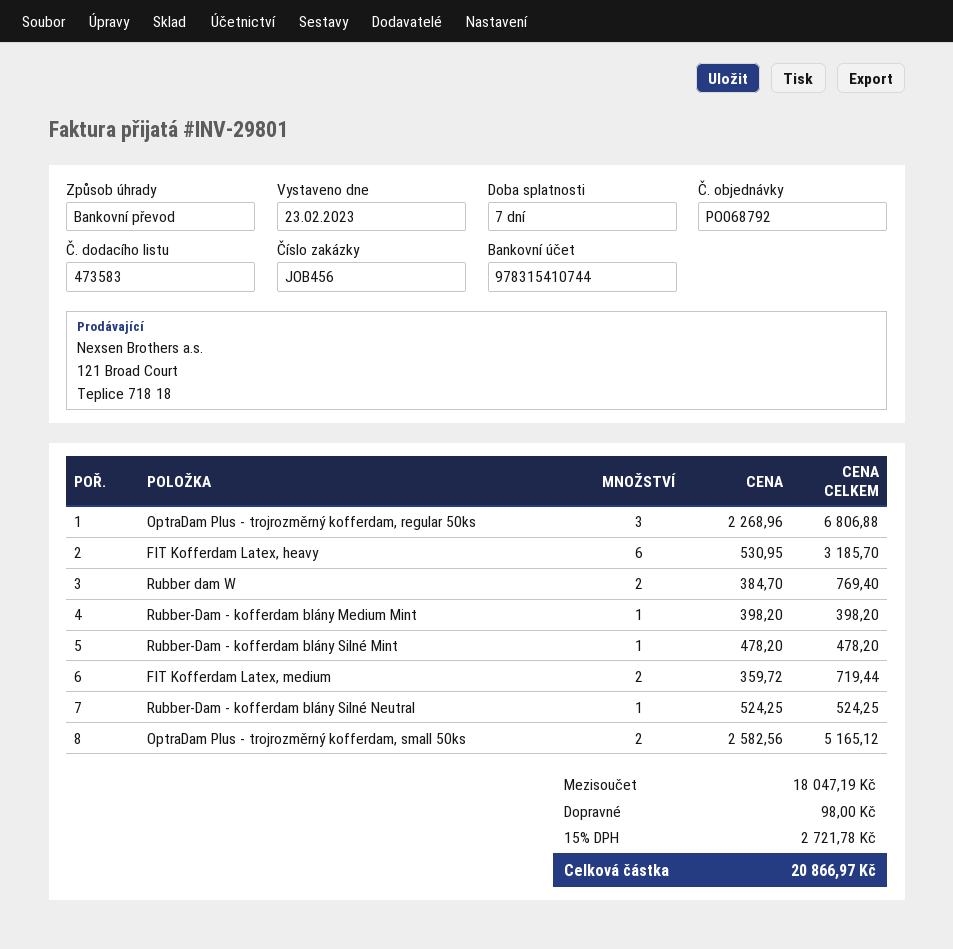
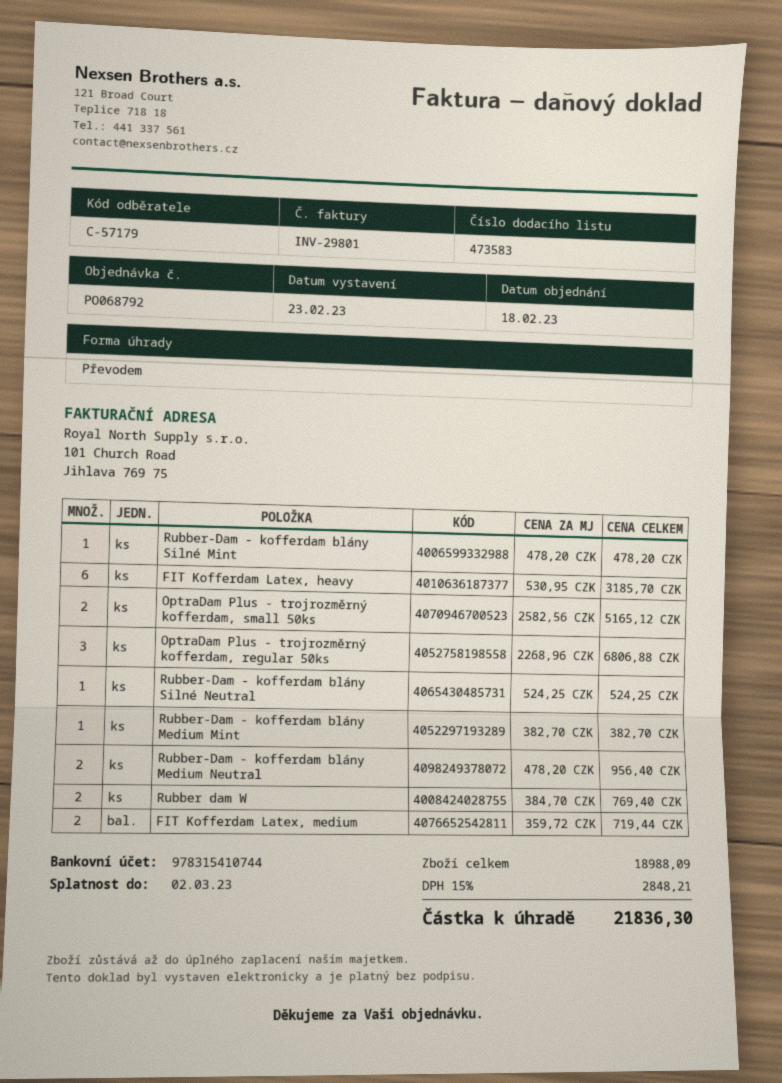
Rubber-Dam - kofferdam blány Medium Mint: 1 x 398.20 = 398.20 -> 1 x 382.70 = 382.70
Rubber-Dam - kofferdam blány Medium Neutral: none -> 2 x 478.20 = 956.40
subtotal: 18047.19 -> 18988.09
shipping: 98.00 -> none
tax: 15% = 2721.78 -> 15% = 2848.21
total: 20866.97 -> 21836.30

